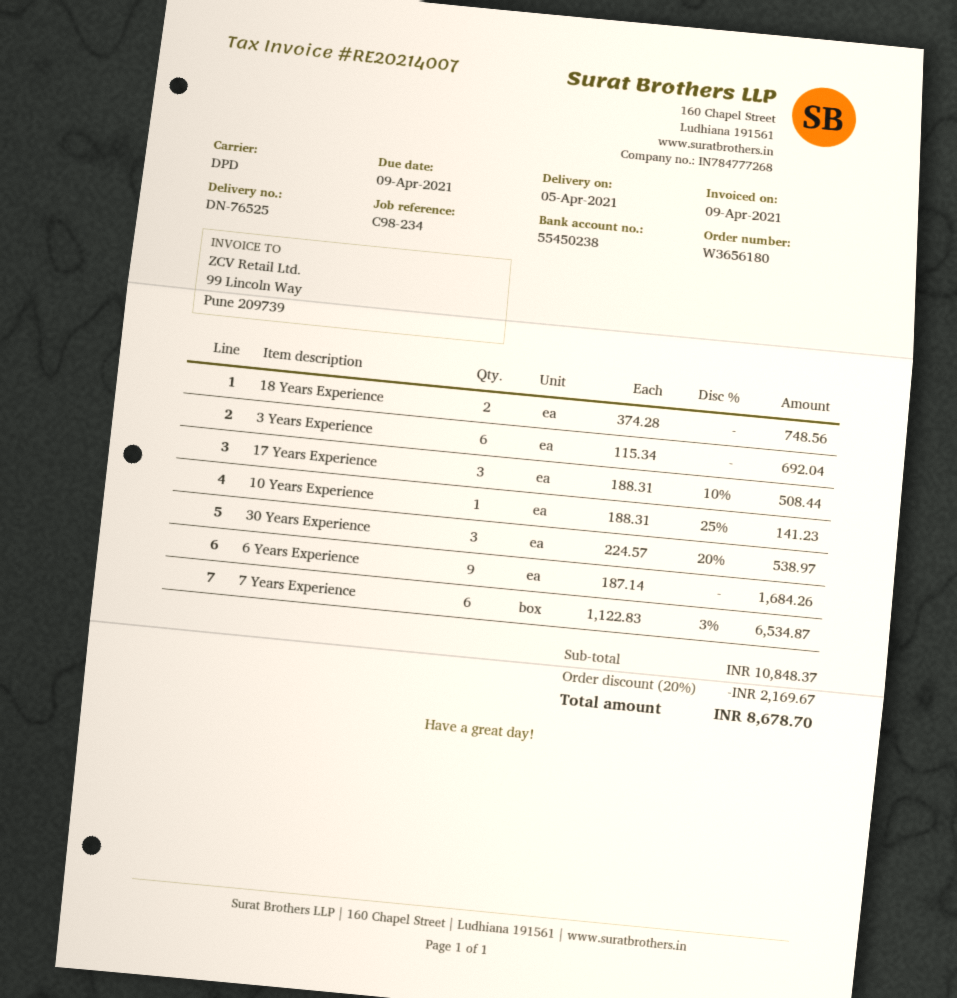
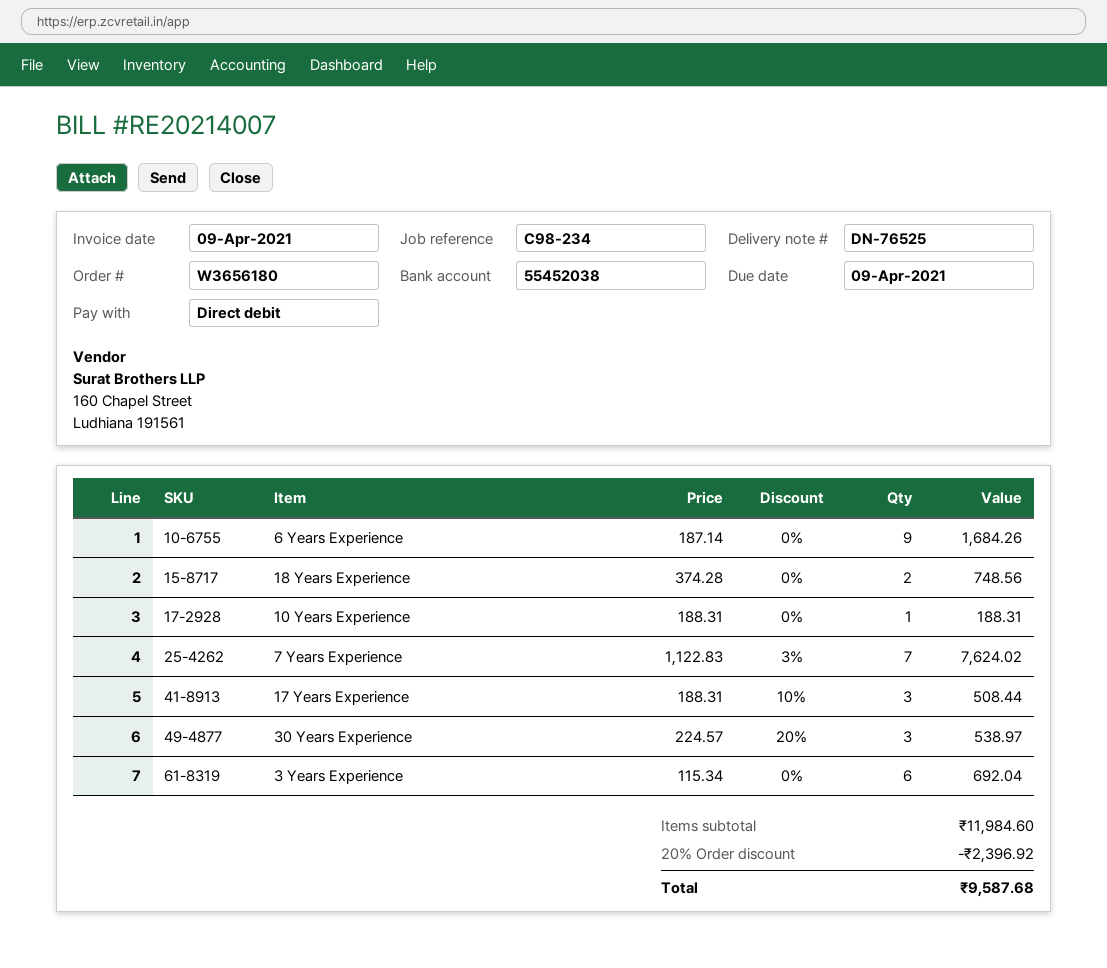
bank account: 55450238 -> 55452038
10 Years Experience: 1 x 188.31 - 25% = 141.23 -> 1 x 188.31 = 188.31
7 Years Experience: 6 x 1122.83 - 3% = 6534.87 -> 7 x 1122.83 - 3% = 7624.02
subtotal: 10848.37 -> 11984.60
discount: 20% = 2169.67 -> 20% = 2396.92
total: 8678.70 -> 9587.68

